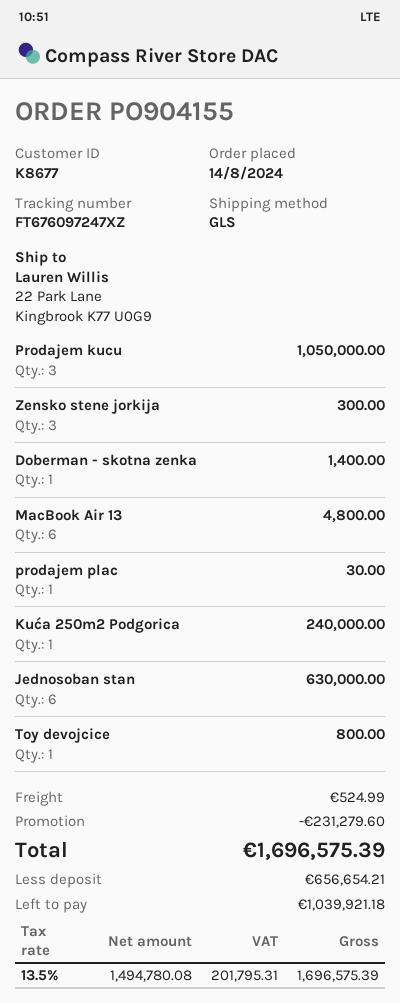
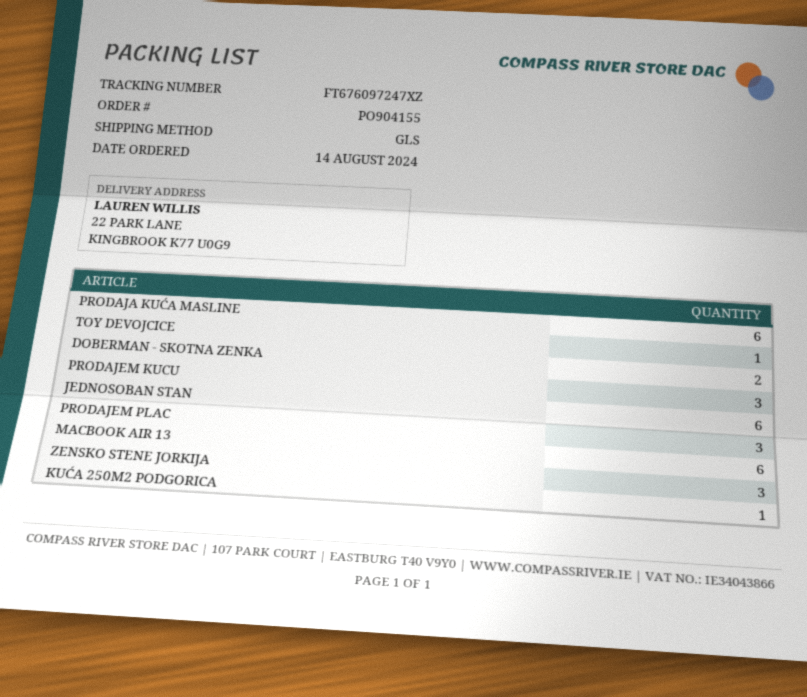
Doberman - skotna zenka: 1 -> 2
prodajem plac: 1 -> 3
PRODAJA KUĆA MASLINE: none -> 6

